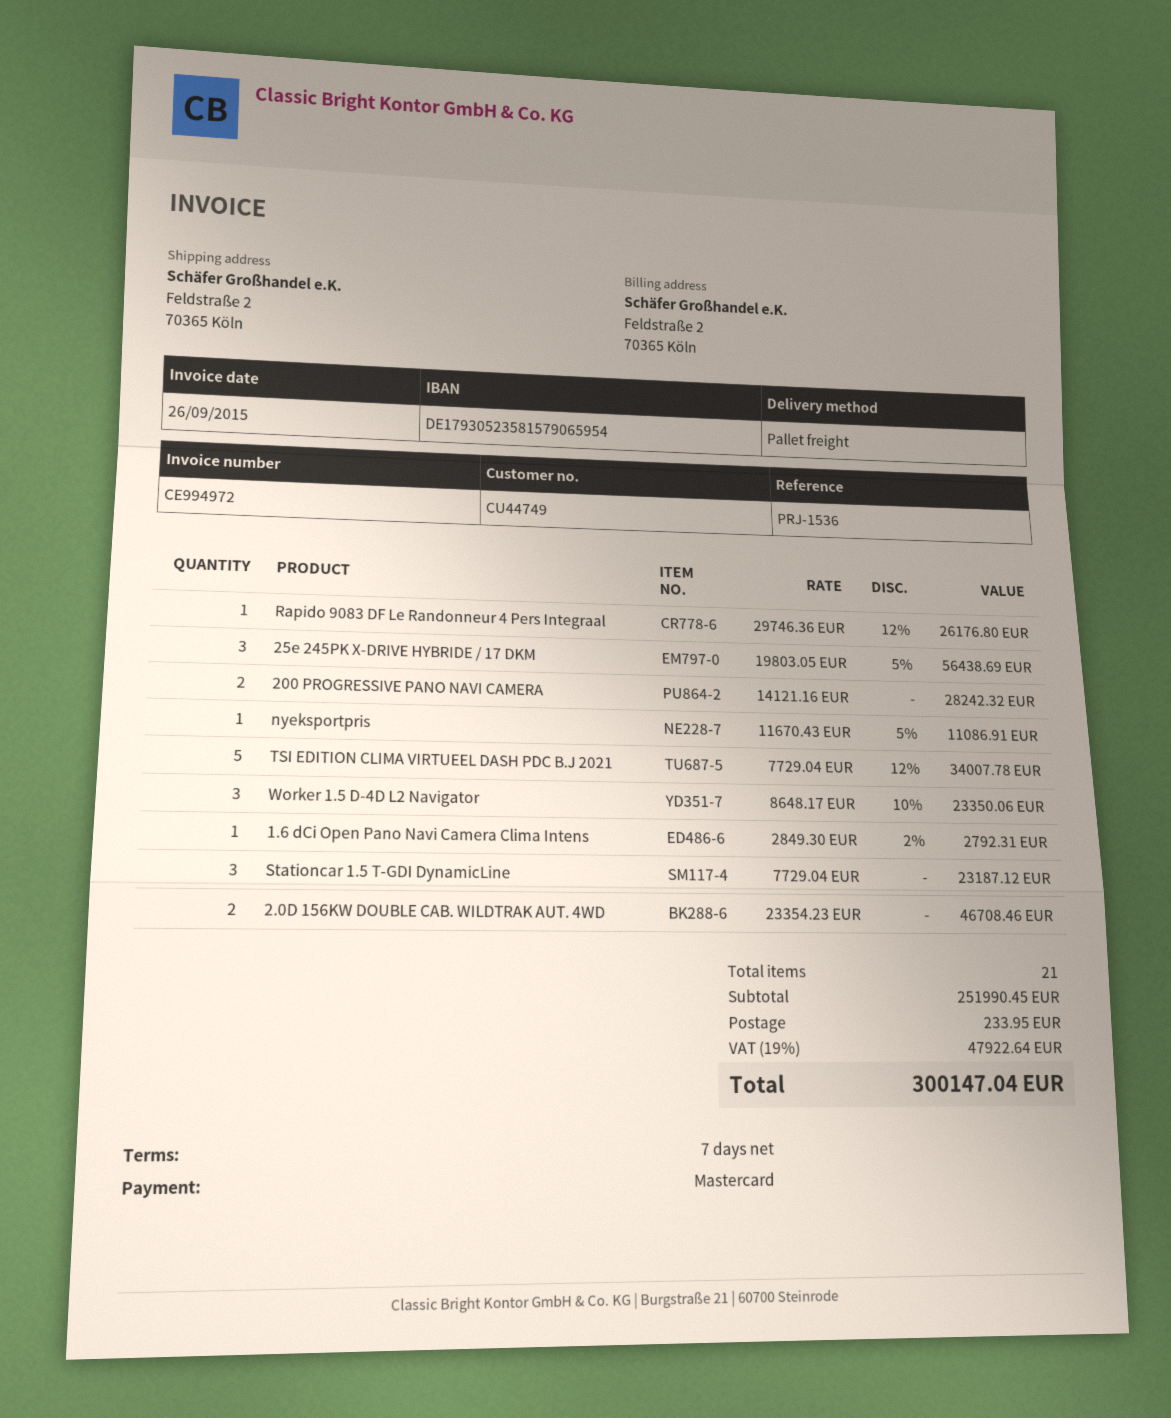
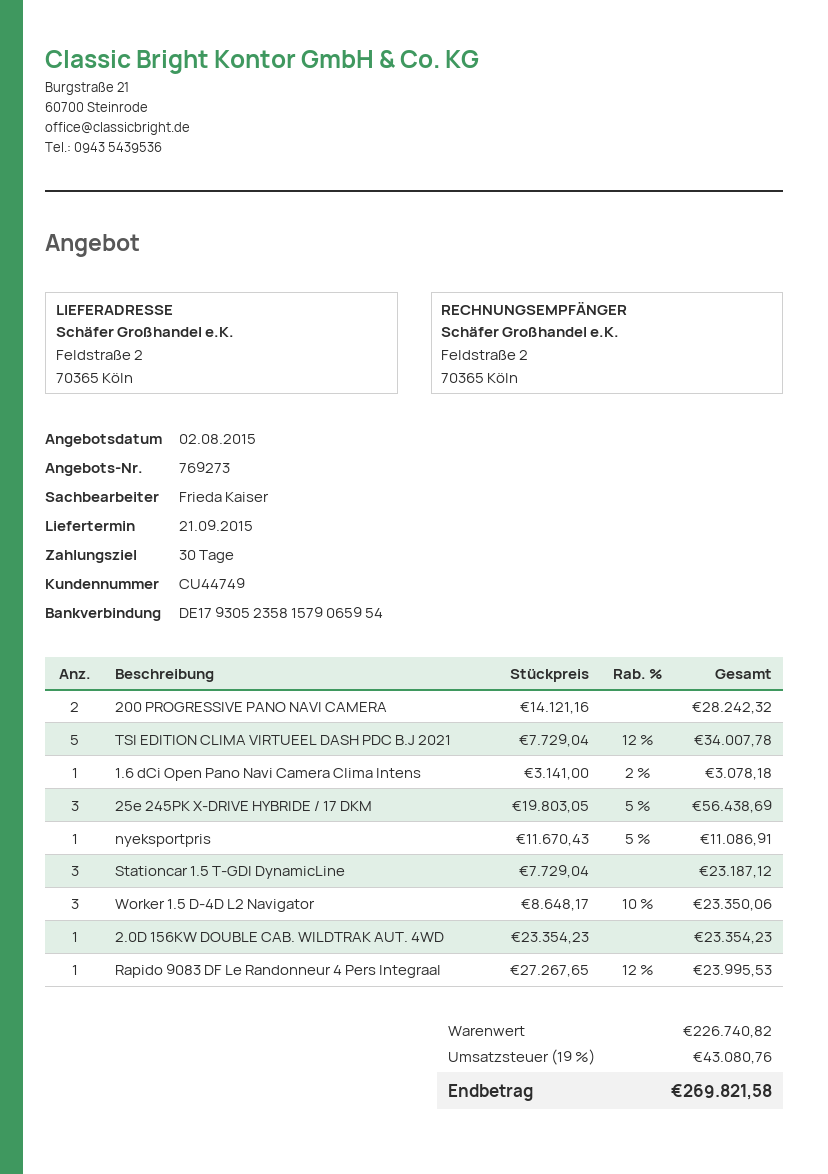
payment terms: 7 days -> 30 days
Rapido 9083 DF Le Randonneur 4 Pers Integraal: 1 x 29746.36 - 12% = 26176.80 -> 1 x 27267.65 - 12% = 23995.53
1.6 dCi Open Pano Navi Camera Clima Intens: 1 x 2849.30 - 2% = 2792.31 -> 1 x 3141.00 - 2% = 3078.18
2.0D 156KW DOUBLE CAB. WILDTRAK AUT. 4WD: 2 x 23354.23 = 46708.46 -> 1 x 23354.23 = 23354.23
subtotal: 251990.45 -> 226740.82
shipping: 233.95 -> none
tax: 19% = 47922.64 -> 19% = 43080.76
total: 300147.04 -> 269821.58

